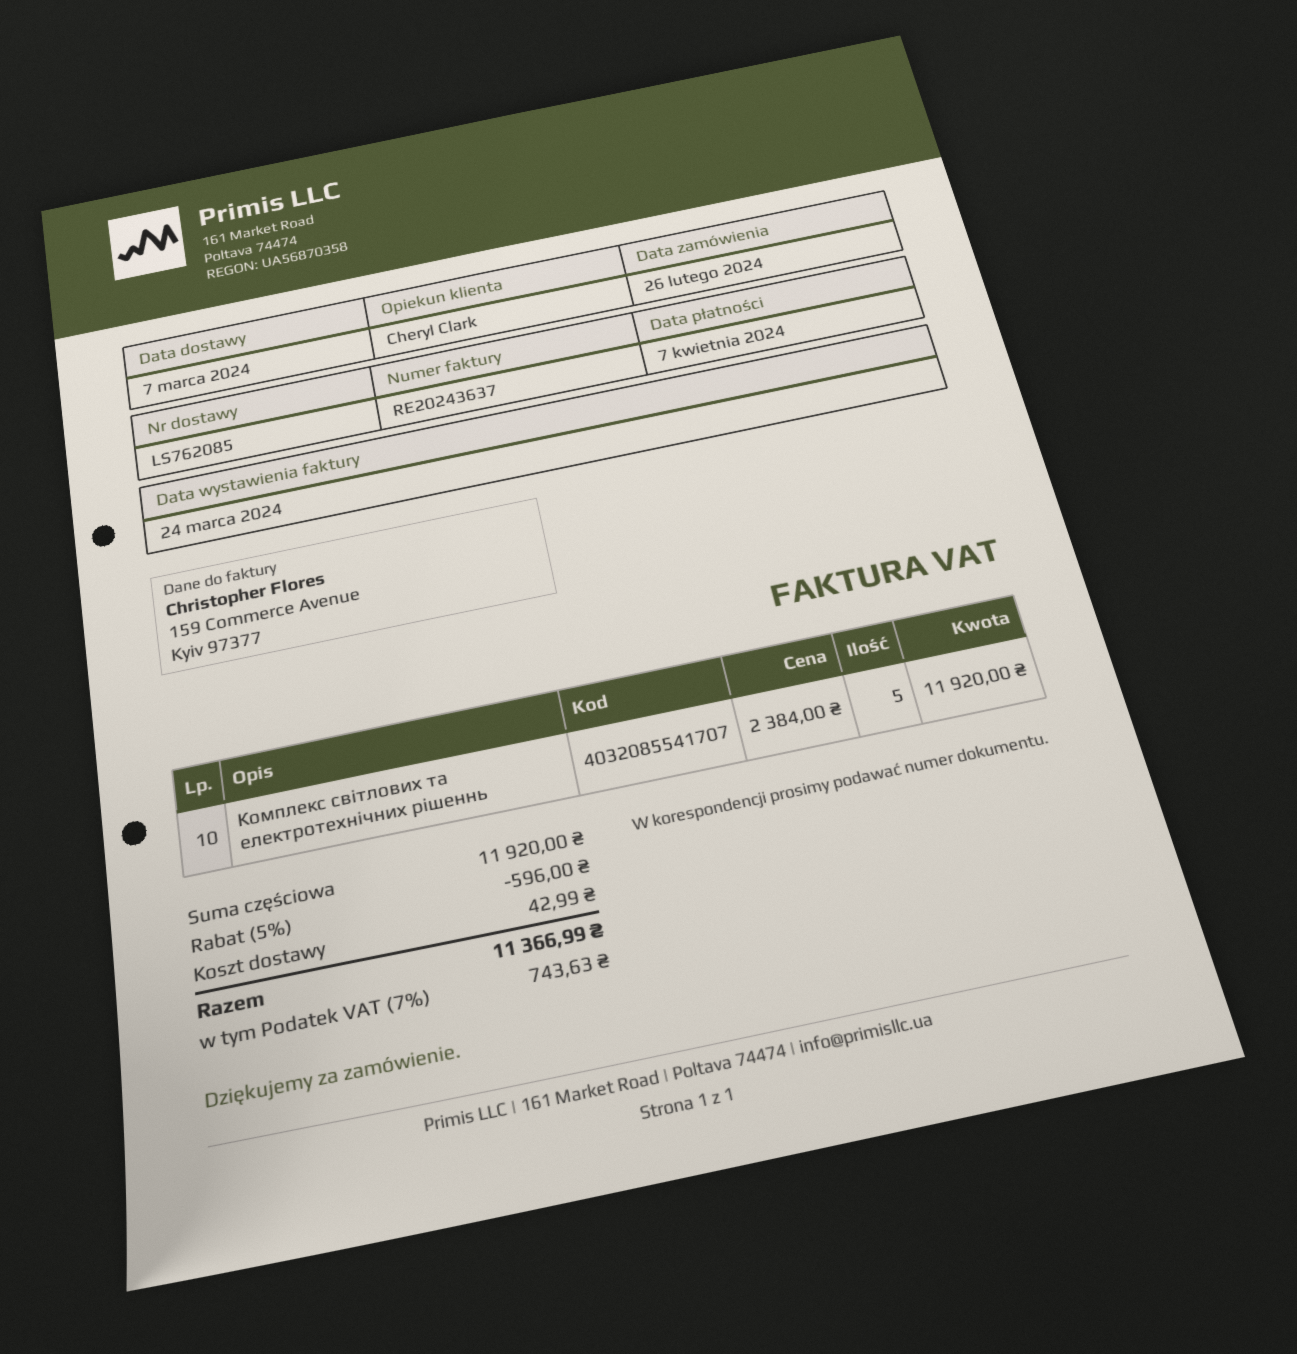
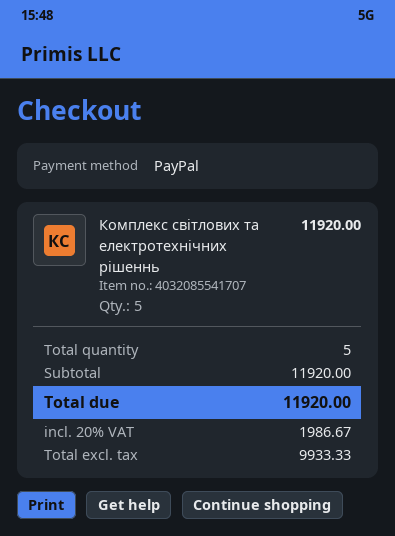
discount: 5% = 596.00 -> none
shipping: 42.99 -> none
tax: 7% = 743.63 -> 20% = 1986.67
total: 11366.99 -> 11920.00

